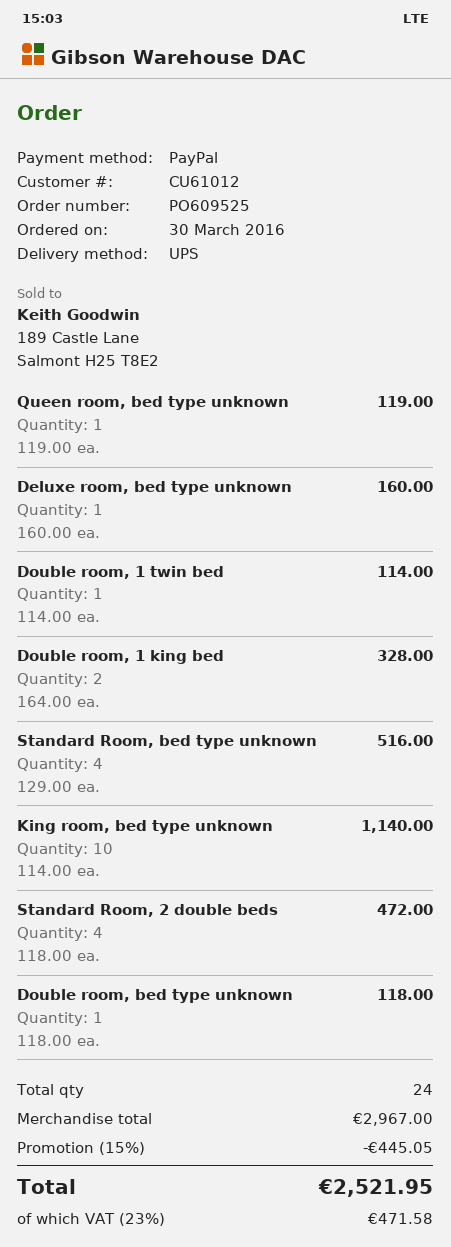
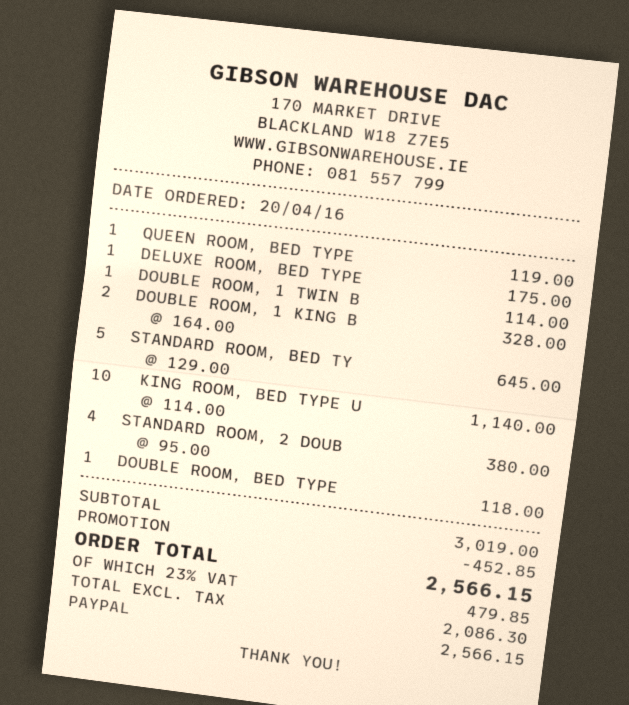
order date: 2016-03-30 -> 2016-04-20
Deluxe room, bed type unknown: 1 x 160.00 = 160.00 -> 1 x 175.00 = 175.00
Standard Room, bed type unknown: 4 x 129.00 = 516.00 -> 5 x 129.00 = 645.00
Standard Room, 2 double beds: 4 x 118.00 = 472.00 -> 4 x 95.00 = 380.00
subtotal: 2967.00 -> 3019.00
discount: 445.05 -> 452.85
tax: 23% = 471.58 -> 23% = 479.85
total: 2521.95 -> 2566.15

